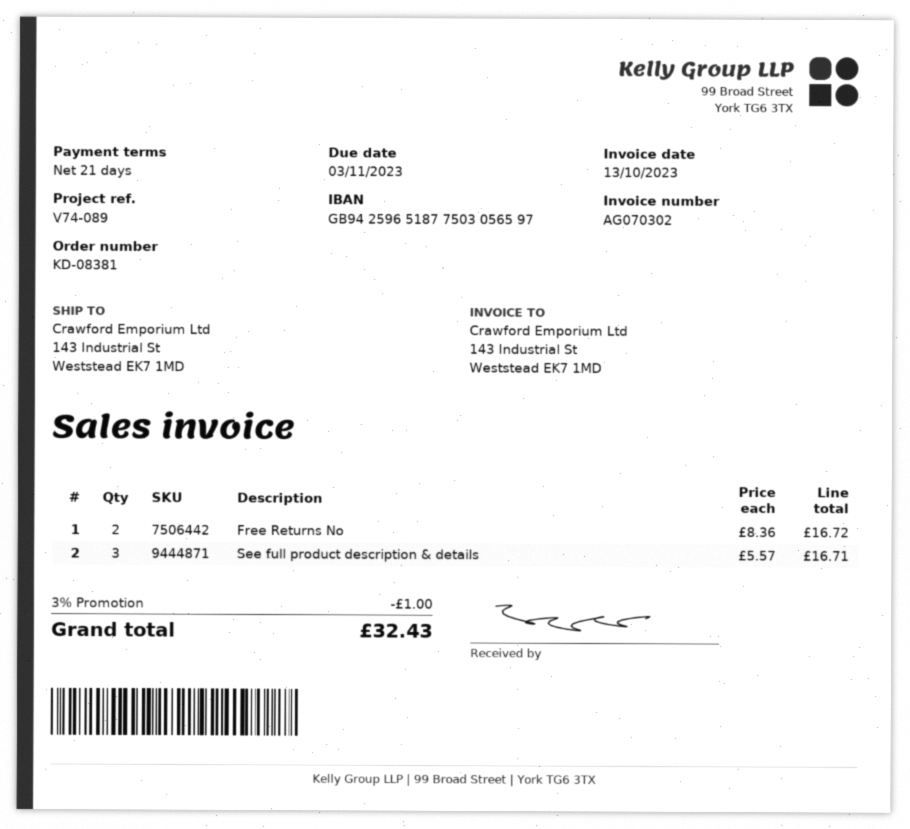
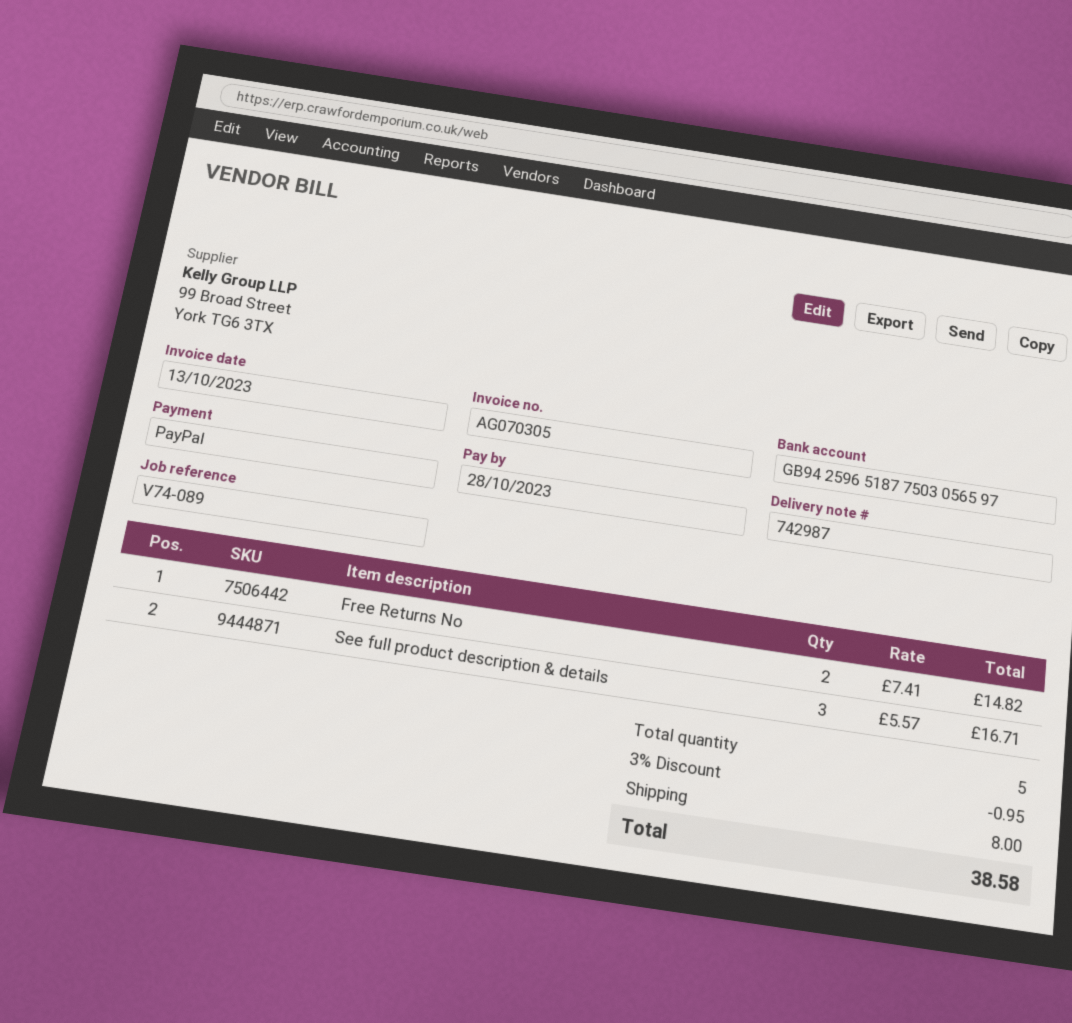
invoice number: AG070302 -> AG070305
due date: 2023-11-03 -> 2023-10-28
Free Returns No: 2 x 8.36 = 16.72 -> 2 x 7.41 = 14.82
discount: 3% = 1.00 -> 3% = 0.95
shipping: none -> 8.00
total: 32.43 -> 38.58

